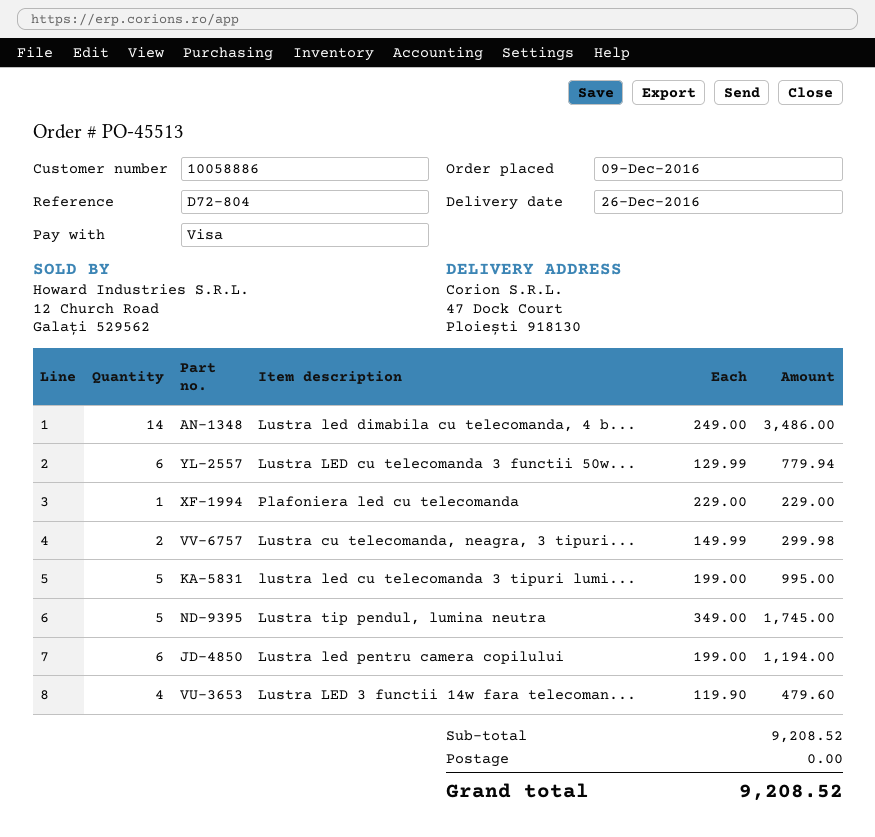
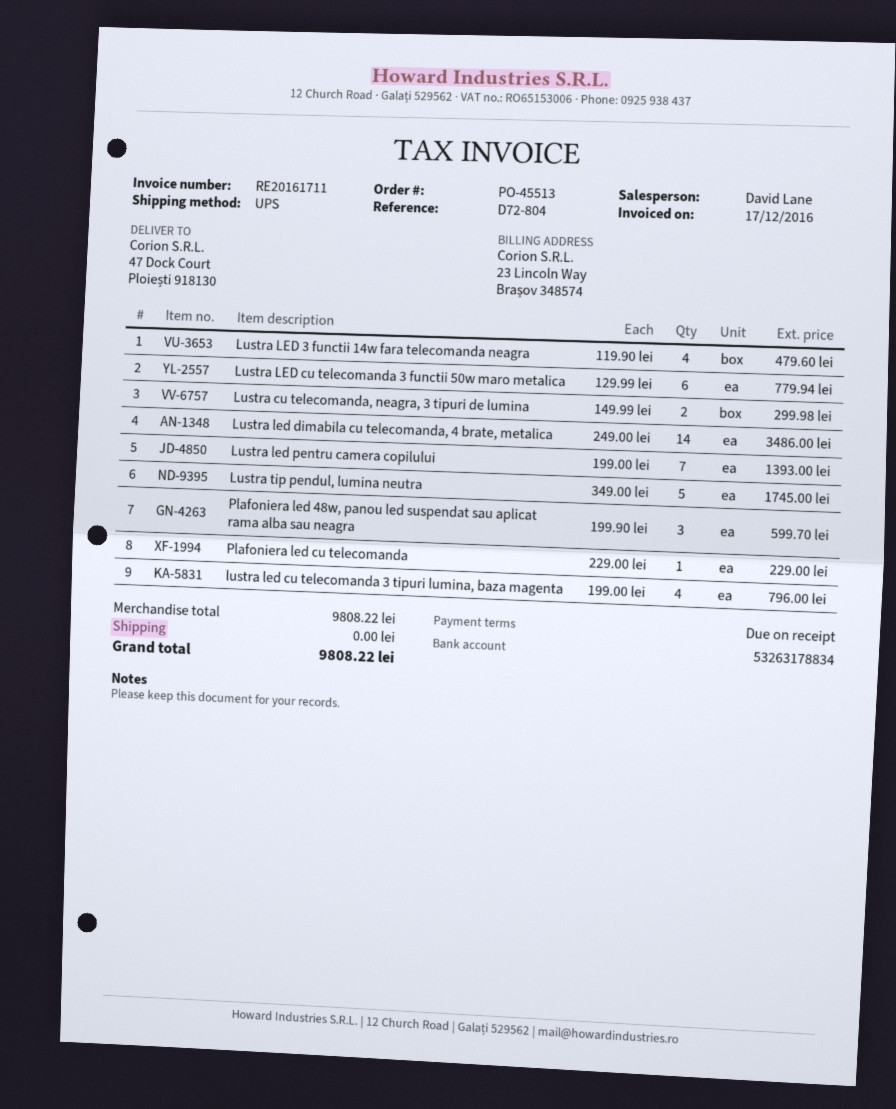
lustra led cu telecomanda 3 tipuri lumi...: 5 x 199.00 = 995.00 -> 4 x 199.00 = 796.00
Lustra led pentru camera copilului: 6 x 199.00 = 1194.00 -> 7 x 199.00 = 1393.00
Plafoniera led 48w, panou led suspendat sau aplicat rama alba sau neagra: none -> 3 x 199.90 = 599.70
subtotal: 9208.52 -> 9808.22
total: 9208.52 -> 9808.22

